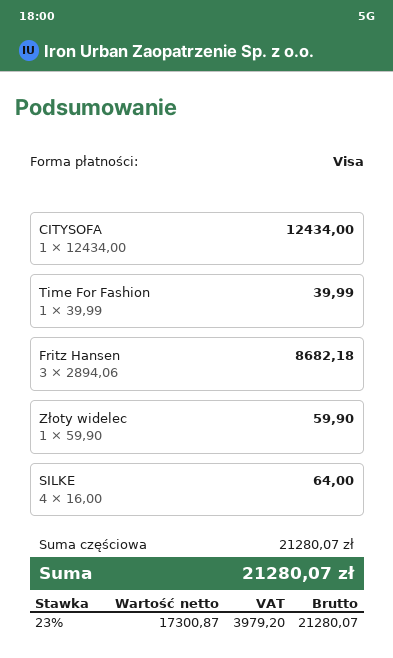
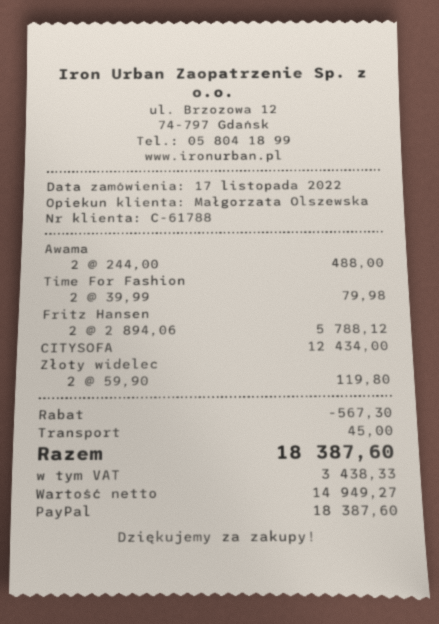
payment method: Visa -> PayPal
Time For Fashion: 1 x 39.99 = 39.99 -> 2 x 39.99 = 79.98
Fritz Hansen: 3 x 2894.06 = 8682.18 -> 2 x 2894.06 = 5788.12
Złoty widelec: 1 x 59.90 = 59.90 -> 2 x 59.90 = 119.80
SILKE: 4 x 16.00 = 64.00 -> none
Awama: none -> 2 x 244.00 = 488.00
discount: none -> 567.30
shipping: none -> 45.00
net: 17300.87 -> 14949.27
tax: 3979.20 -> 3438.33
total: 21280.07 -> 18387.60

